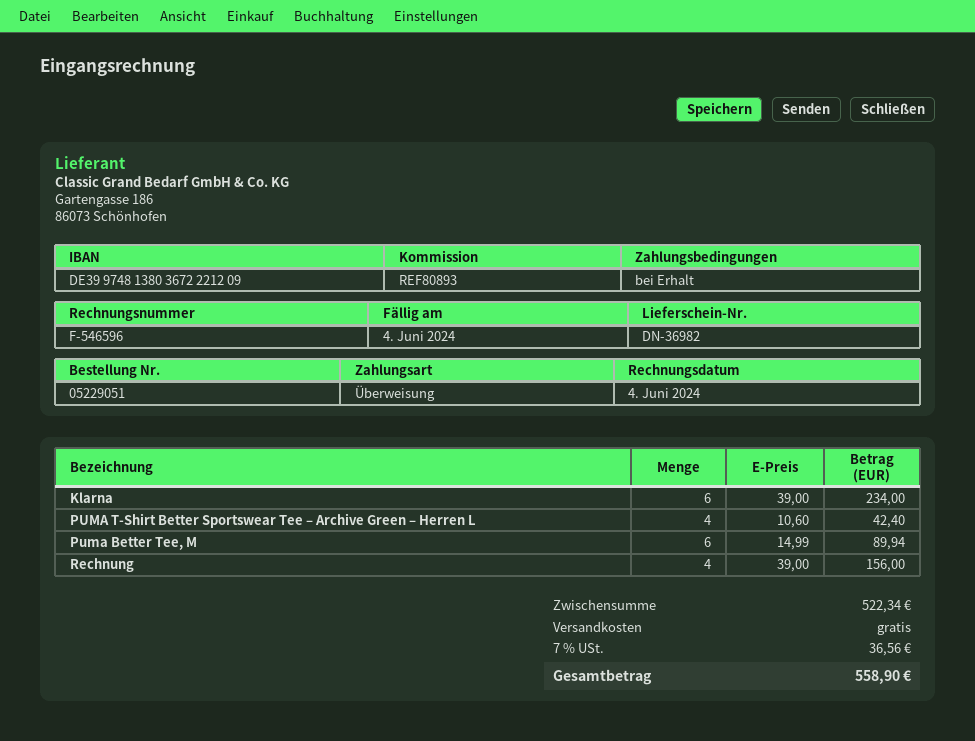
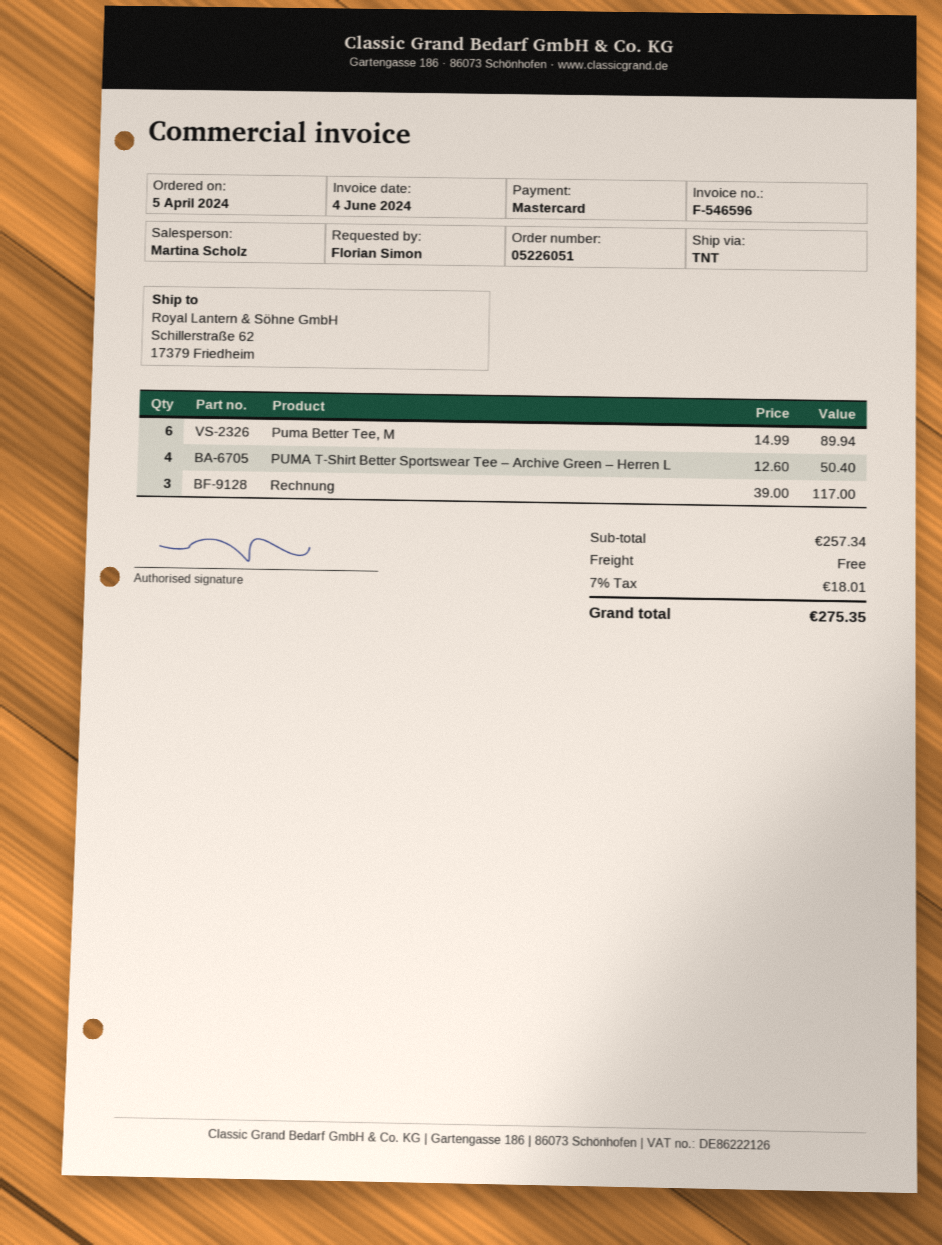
order number: 05229051 -> 05226051
payment method: bank transfer -> Mastercard
Klarna: 6 x 39.00 = 234.00 -> none
PUMA T-Shirt Better Sportswear Tee – Archive Green – Herren L: 4 x 10.60 = 42.40 -> 4 x 12.60 = 50.40
Rechnung: 4 x 39.00 = 156.00 -> 3 x 39.00 = 117.00
subtotal: 522.34 -> 257.34
tax: 7% = 36.56 -> 7% = 18.01
total: 558.90 -> 275.35

